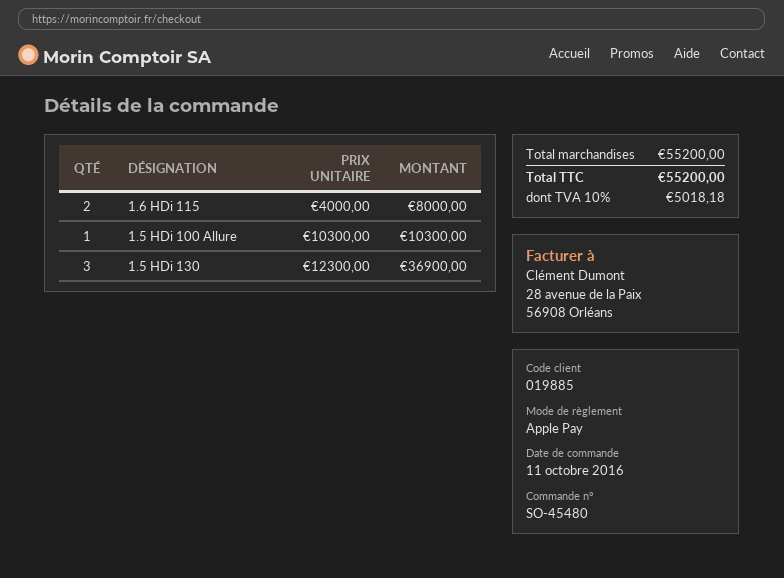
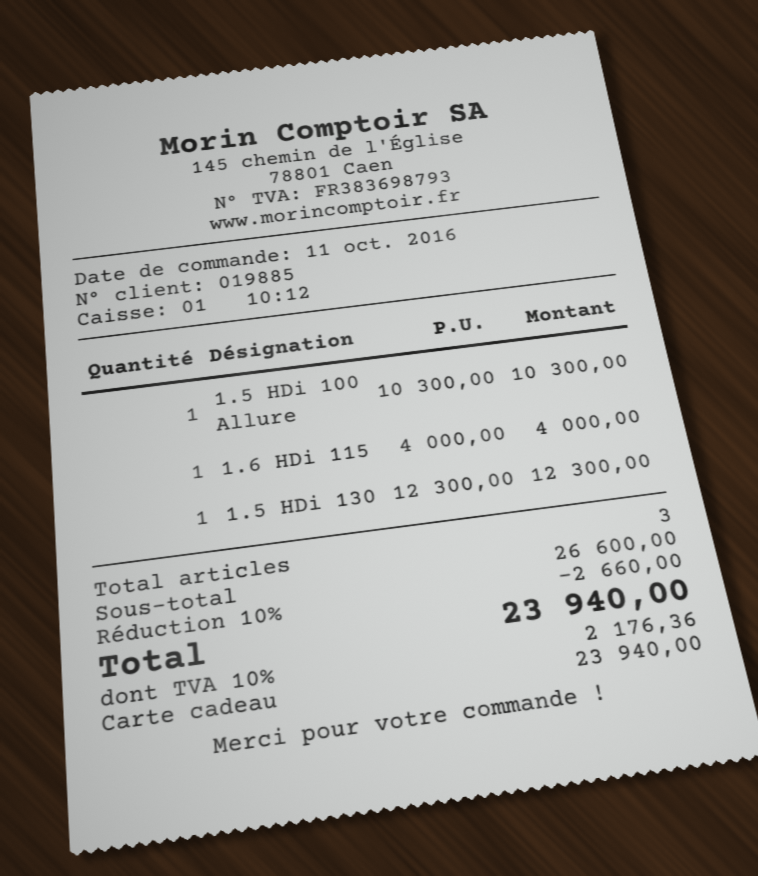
payment method: Apple Pay -> gift card
1.6 HDi 115: 2 x 4000.00 = 8000.00 -> 1 x 4000.00 = 4000.00
1.5 HDi 130: 3 x 12300.00 = 36900.00 -> 1 x 12300.00 = 12300.00
subtotal: 55200.00 -> 26600.00
discount: none -> 10% = 2660.00
tax: 10% = 5018.18 -> 10% = 2176.36
total: 55200.00 -> 23940.00

